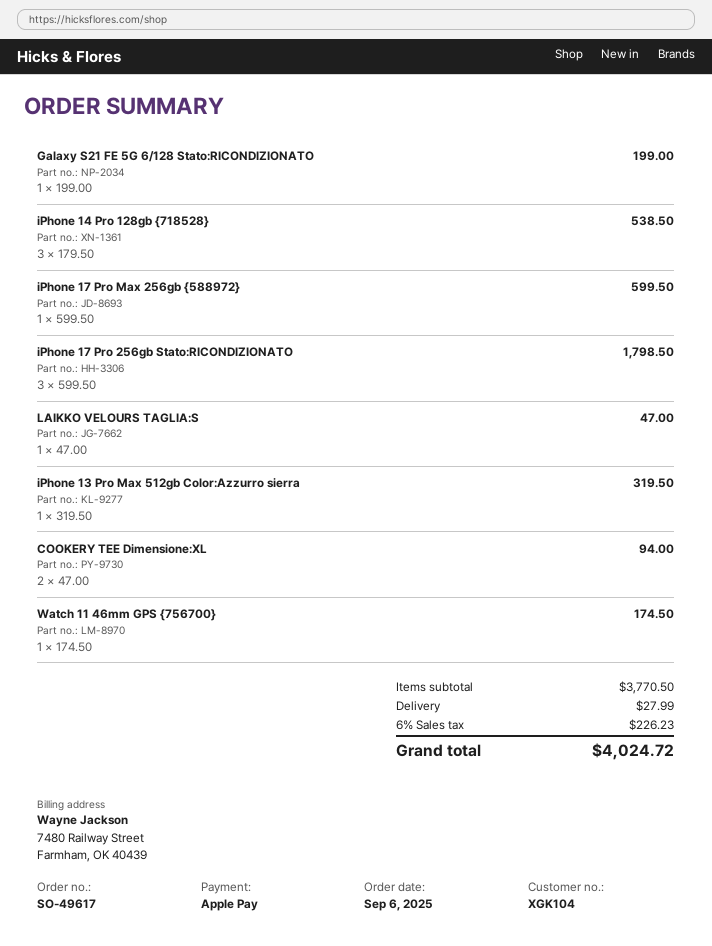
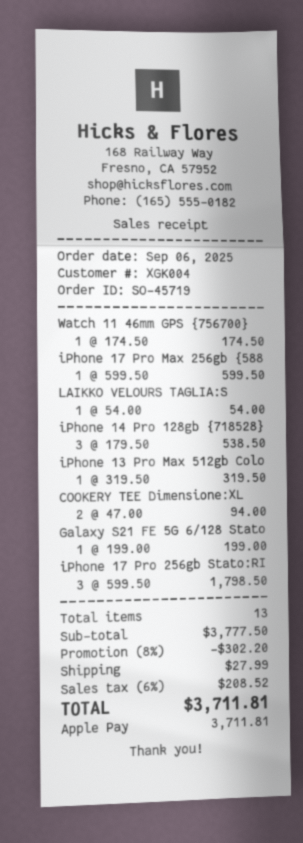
order number: SO-49617 -> SO-45719
customer number: XGK104 -> XGK004
LAIKKO VELOURS TAGLIA:S: 1 x 47.00 = 47.00 -> 1 x 54.00 = 54.00
subtotal: 3770.50 -> 3777.50
discount: none -> 8% = 302.20
tax: 6% = 226.23 -> 6% = 208.52
total: 4024.72 -> 3711.81

